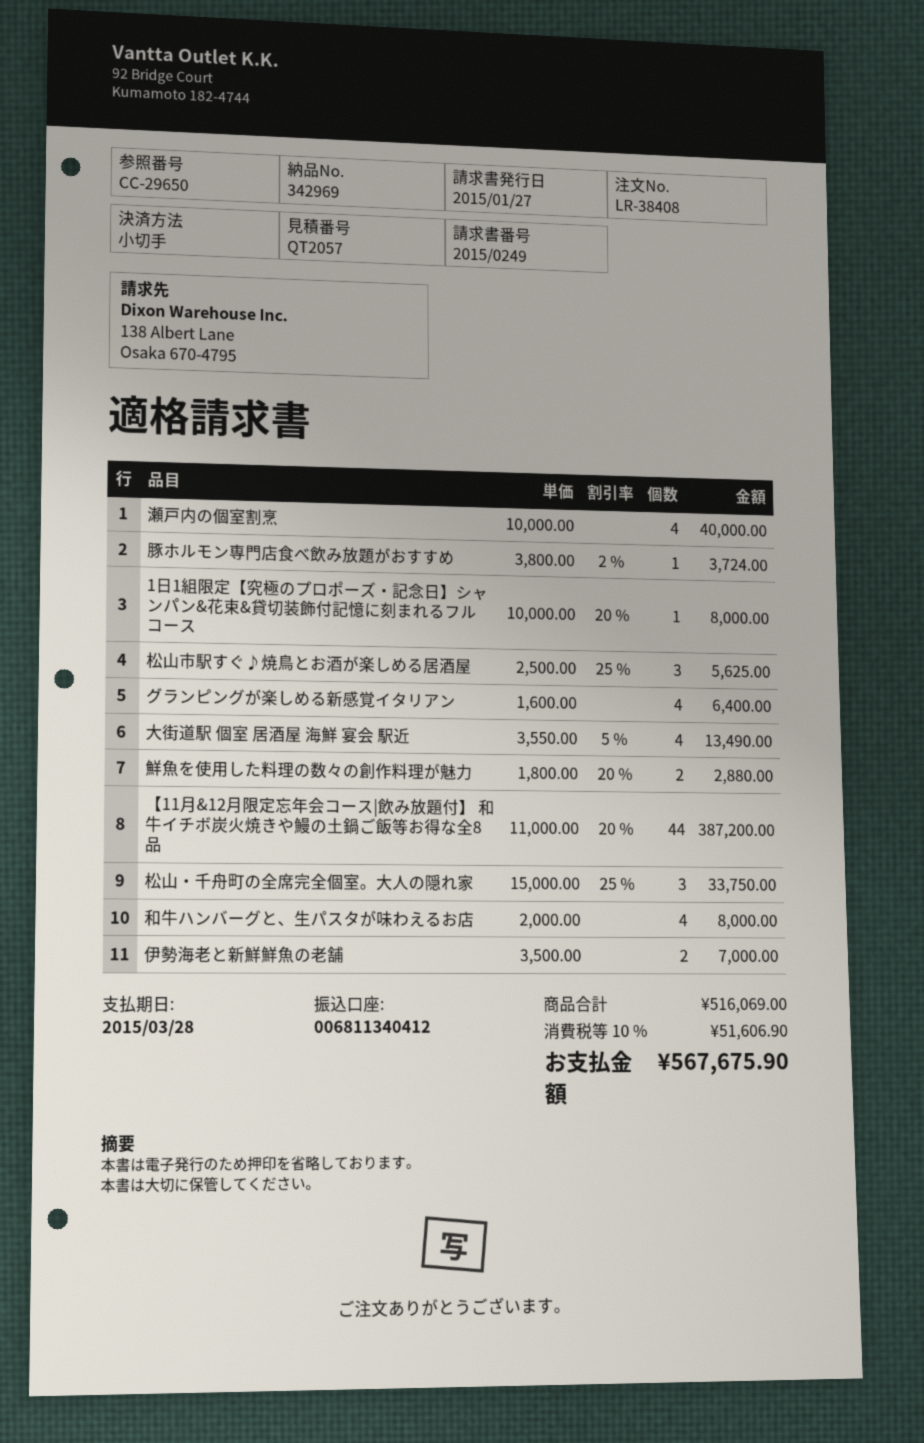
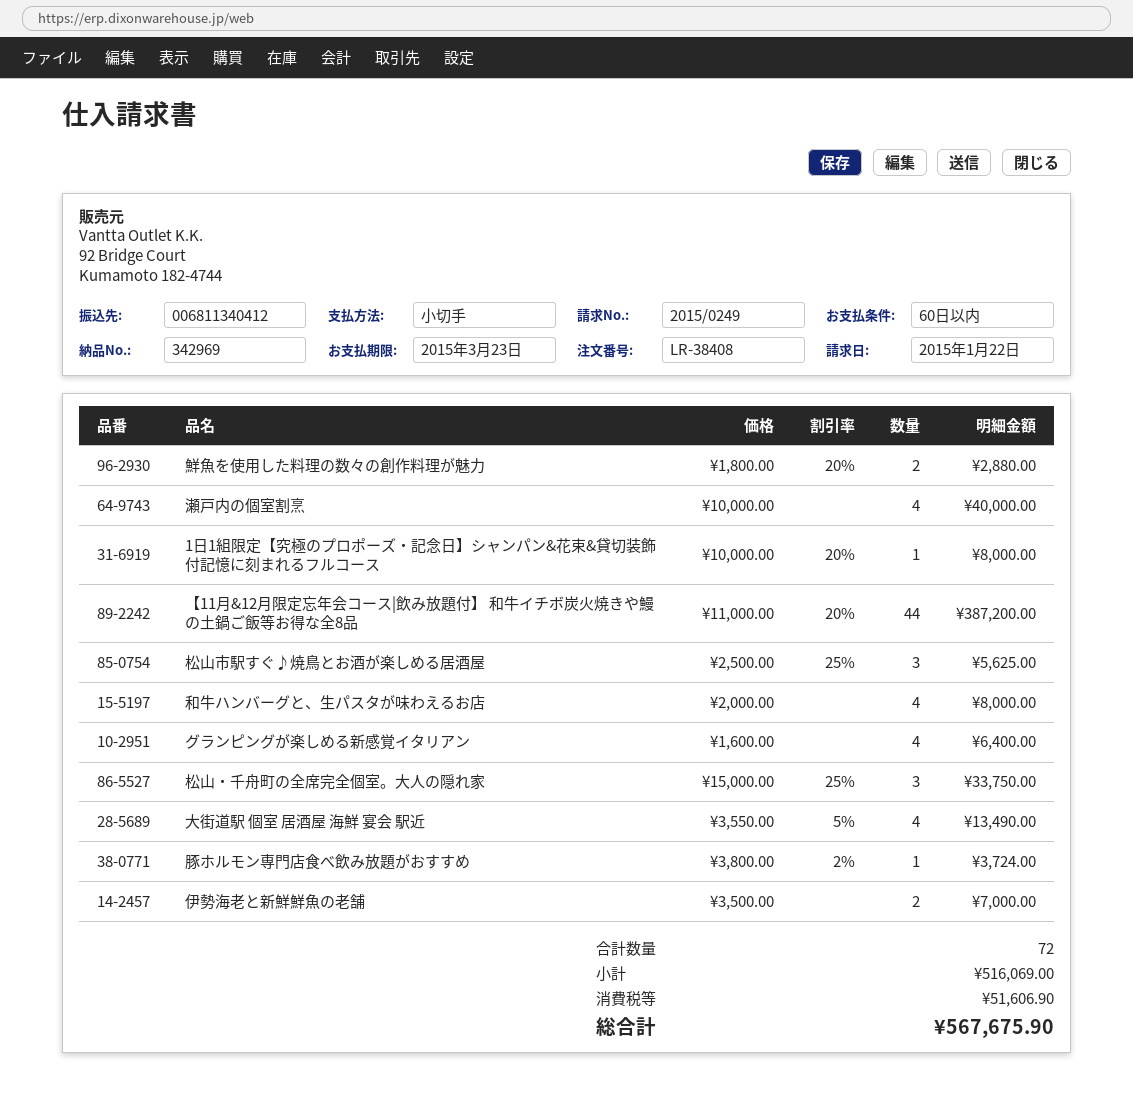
invoice date: 2015-01-27 -> 2015-01-22
due date: 2015-03-28 -> 2015-03-23

